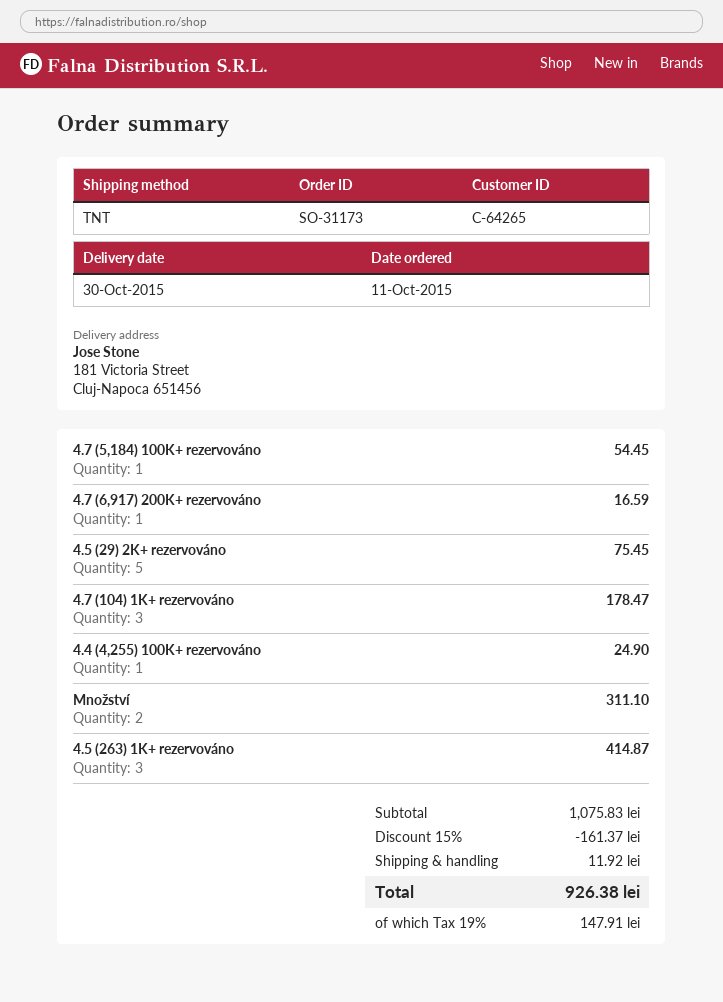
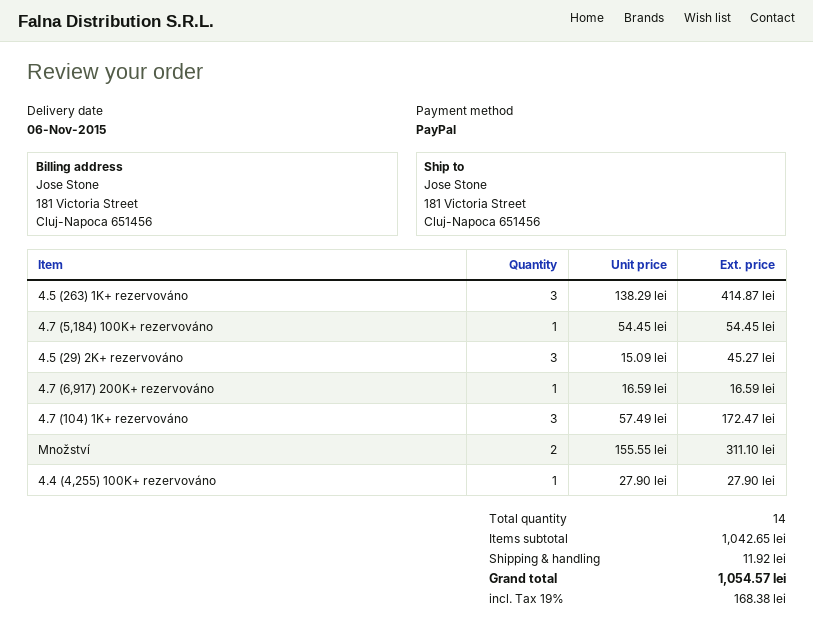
delivery date: 2015-10-30 -> 2015-11-06
4.5 (29) 2K+ rezervováno: 5 for 75.45 -> 3 for 45.27
4.7 (104) 1K+ rezervováno: 3 for 178.47 -> 3 for 172.47
4.4 (4,255) 100K+ rezervováno: 1 for 24.90 -> 1 for 27.90
subtotal: 1075.83 -> 1042.65
discount: 15% = 161.37 -> none
tax: 19% = 147.91 -> 19% = 168.38
total: 926.38 -> 1054.57

